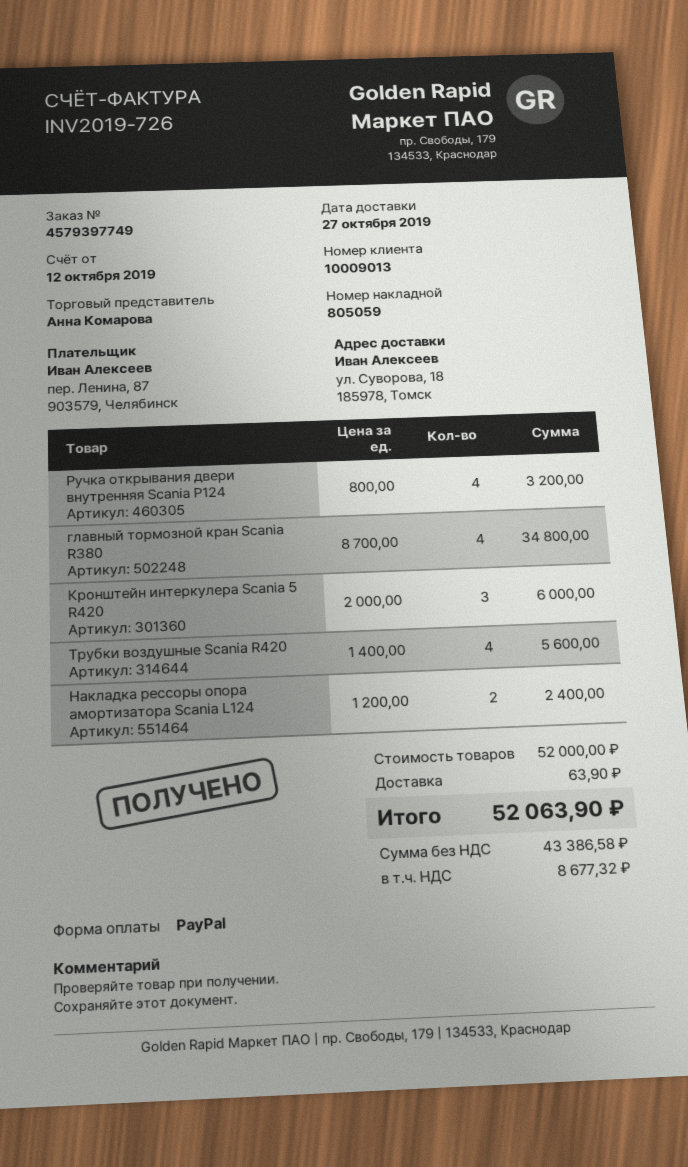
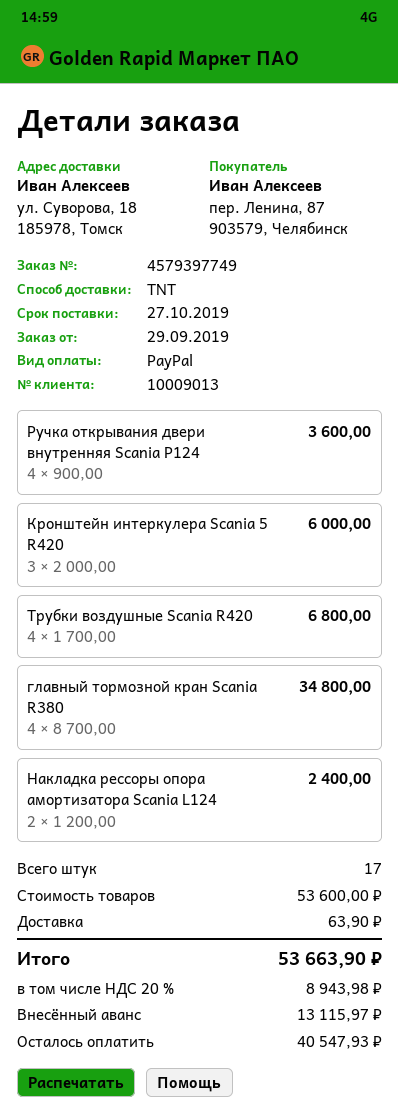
Ручка открывания двери внутренняя Scania P124: 4 x 800.00 = 3200.00 -> 4 x 900.00 = 3600.00
Трубки воздушные Scania R420: 4 x 1400.00 = 5600.00 -> 4 x 1700.00 = 6800.00
subtotal: 52000.00 -> 53600.00
tax: 8677.32 -> 8943.98
total: 52063.90 -> 53663.90

